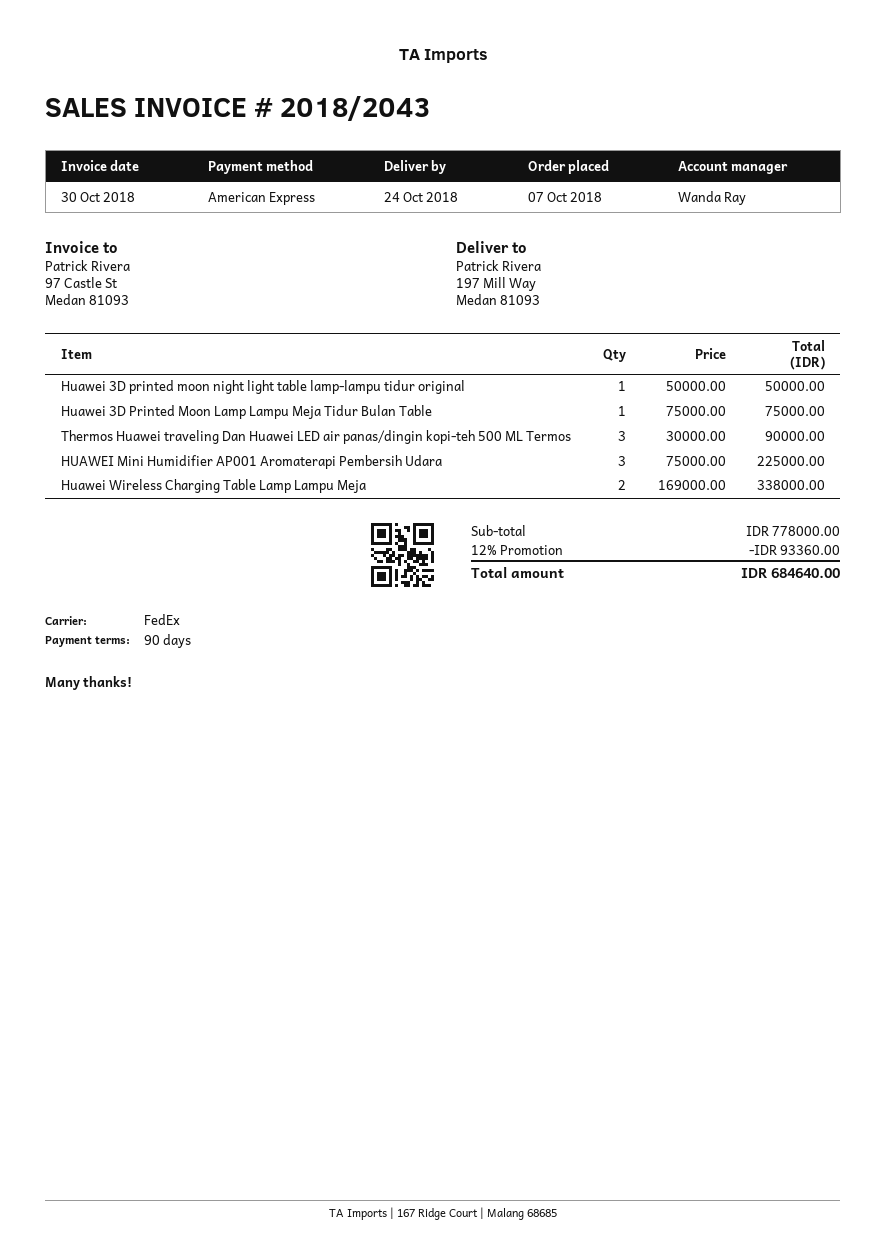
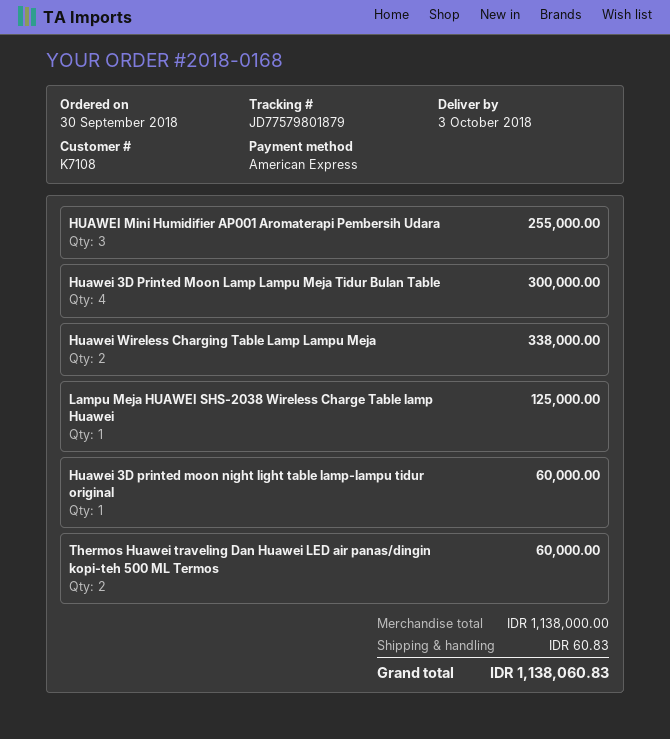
order date: 2018-10-07 -> 2018-09-30
delivery date: 2018-10-24 -> 2018-10-03
Huawei 3D printed moon night light table lamp-lampu tidur original: 1 for 50000.00 -> 1 for 60000.00
Huawei 3D Printed Moon Lamp Lampu Meja Tidur Bulan Table: 1 for 75000.00 -> 4 for 300000.00
Thermos Huawei traveling Dan Huawei LED air panas/dingin kopi-teh 500 ML Termos: 3 for 90000.00 -> 2 for 60000.00
HUAWEI Mini Humidifier AP001 Aromaterapi Pembersih Udara: 3 for 225000.00 -> 3 for 255000.00
Lampu Meja HUAWEI SHS-2038 Wireless Charge Table lamp Huawei: none -> 1 for 125000.00
subtotal: 778000.00 -> 1138000.00
discount: 12% = 93360.00 -> none
shipping: none -> 60.83
total: 684640.00 -> 1138060.83

